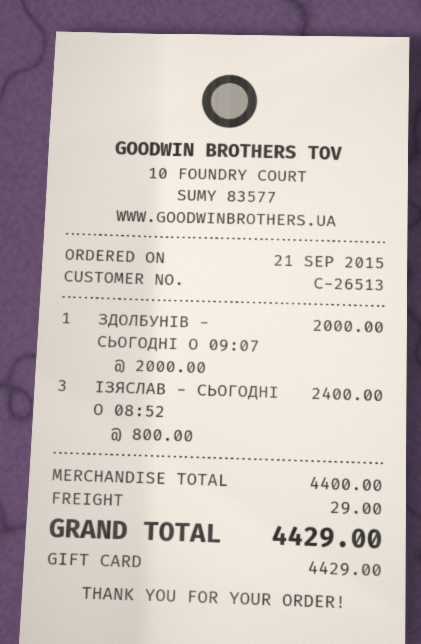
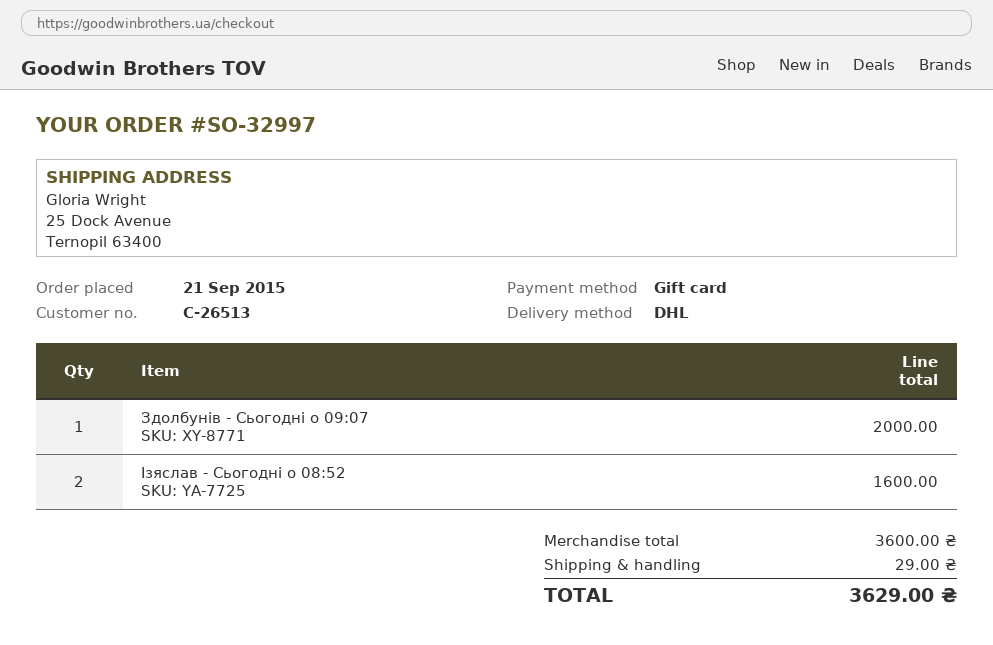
ІЗЯСЛАВ - СЬОГОДНІ О 08:52: 3 for 2400.00 -> 2 for 1600.00
subtotal: 4400.00 -> 3600.00
total: 4429.00 -> 3629.00

